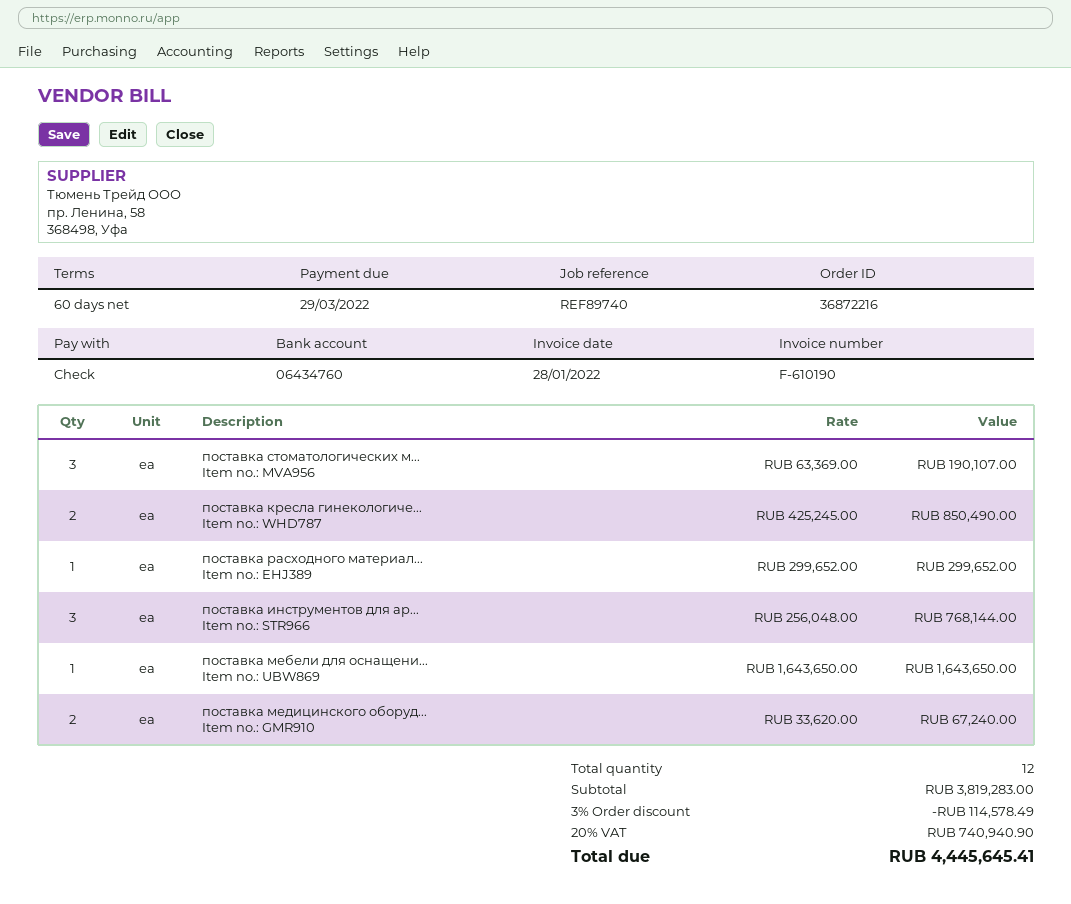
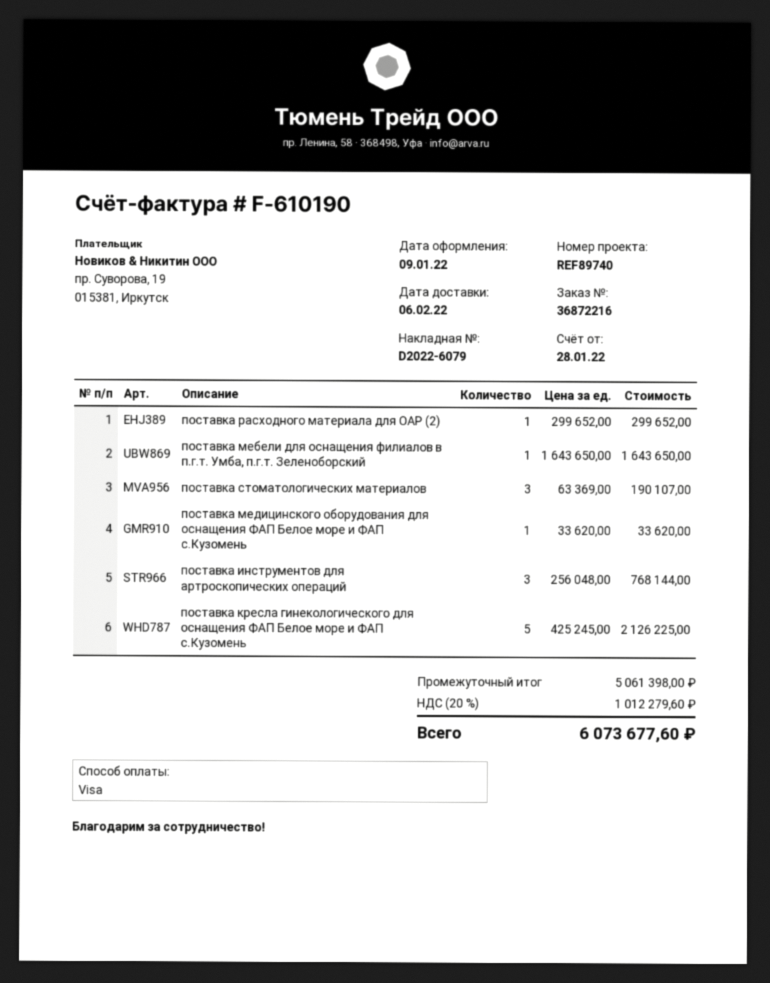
payment method: cheque -> Visa
поставка кресла гинекологиче...: 2 x 425245.00 = 850490.00 -> 5 x 425245.00 = 2126225.00
поставка медицинского оборуд...: 2 x 33620.00 = 67240.00 -> 1 x 33620.00 = 33620.00
subtotal: 3819283.00 -> 5061398.00
discount: 3% = 114578.49 -> none
tax: 20% = 740940.90 -> 20% = 1012279.60
total: 4445645.41 -> 6073677.60

